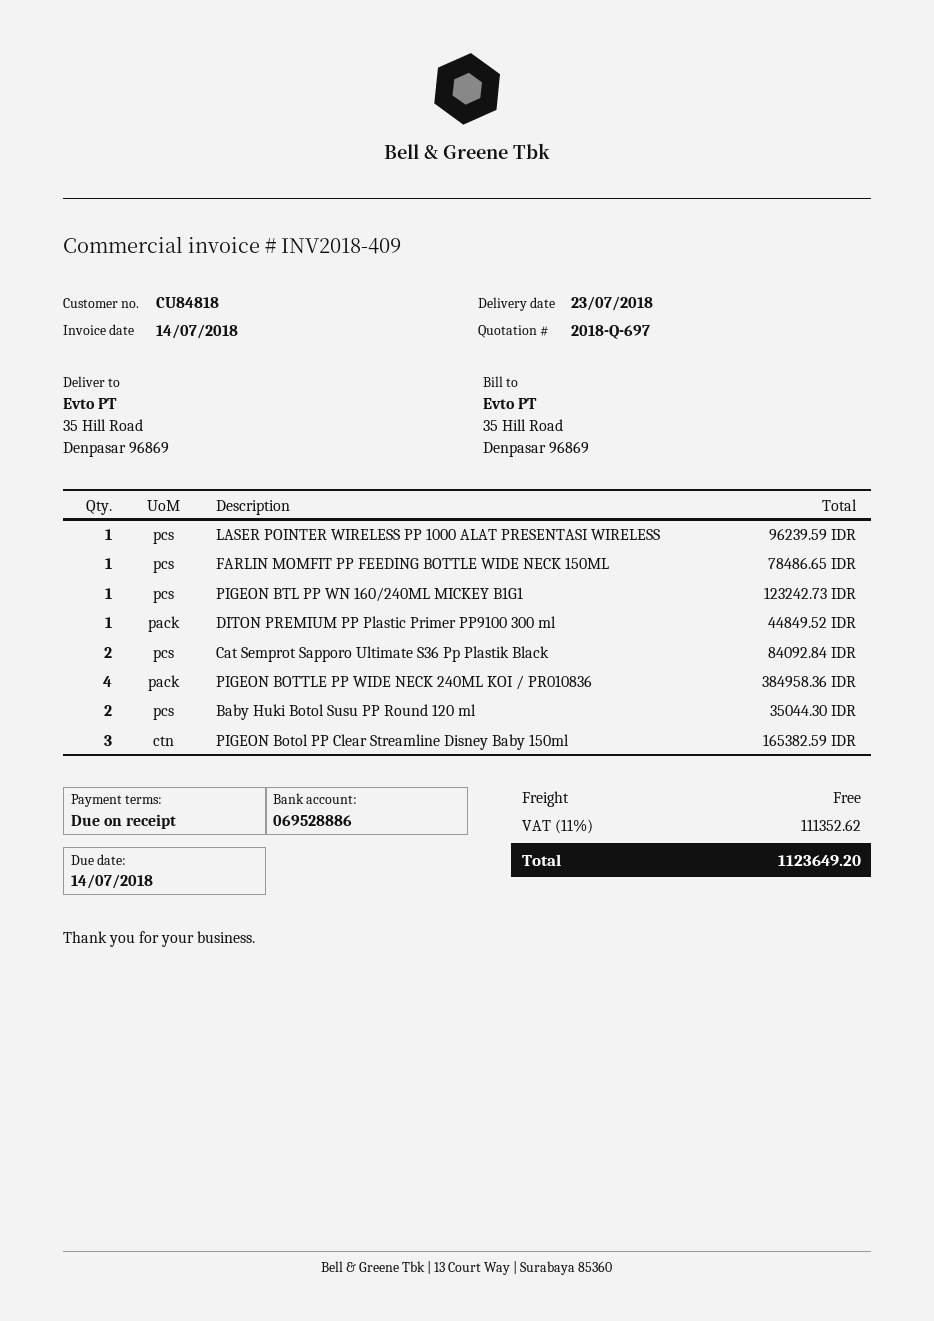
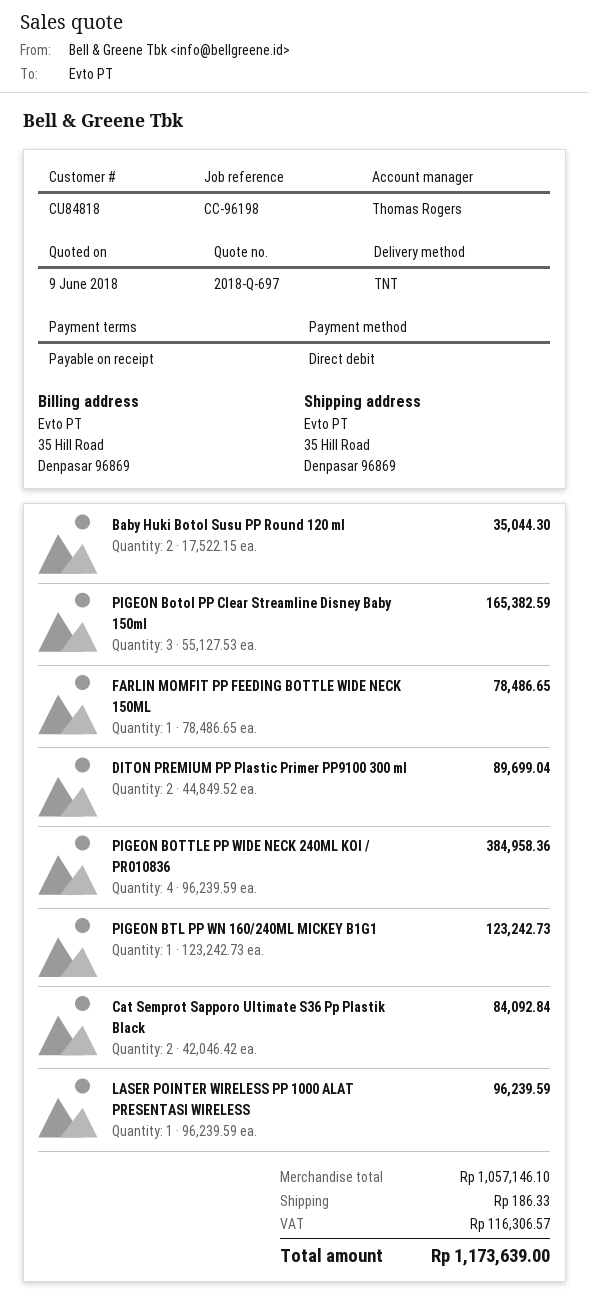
DITON PREMIUM PP Plastic Primer PP9100 300 ml: 1 for 44849.52 -> 2 for 89699.04
shipping: 0.00 -> 186.33
tax: 111352.62 -> 116306.57
total: 1123649.20 -> 1173639.00

